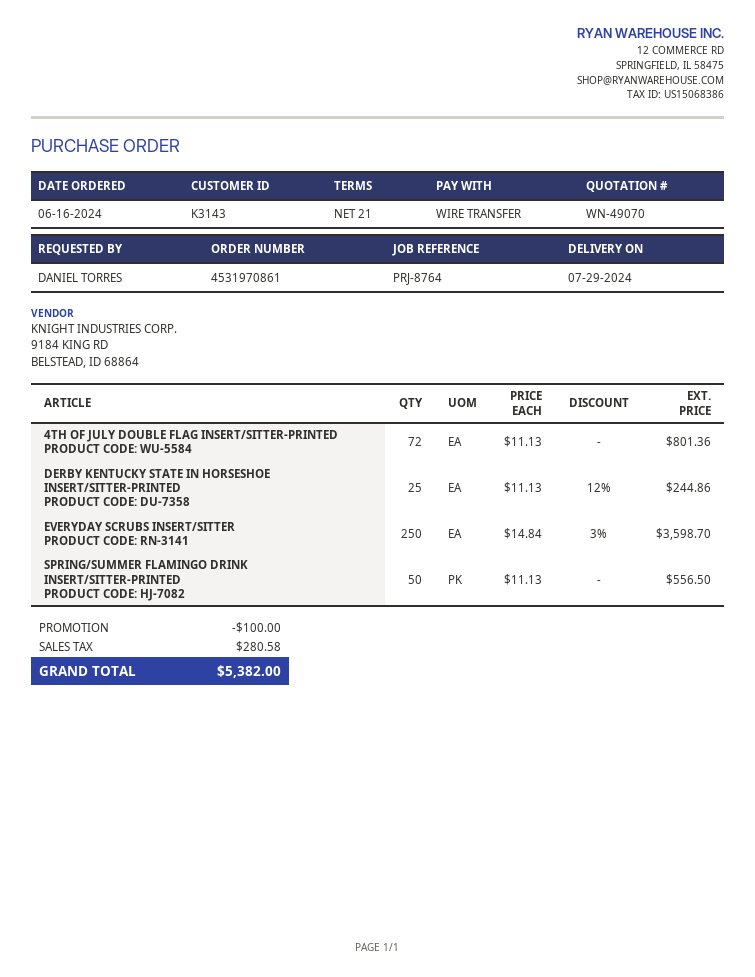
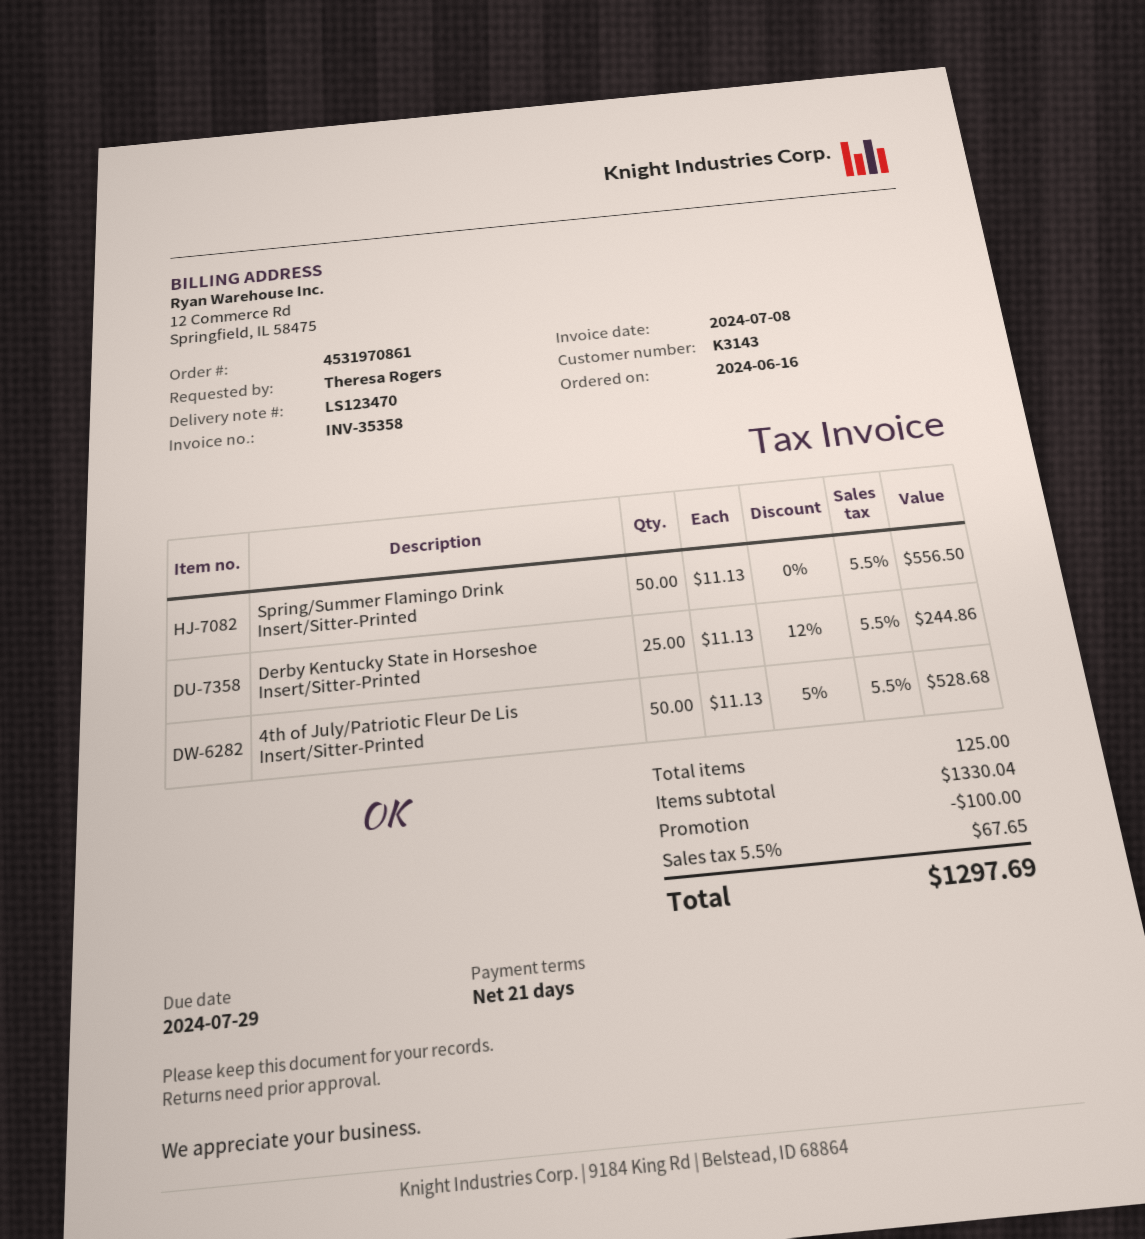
ordered by: DANIEL TORRES -> Theresa Rogers
4TH OF JULY DOUBLE FLAG INSERT/SITTER-PRINTED: 72 x 11.13 = 801.36 -> none
EVERYDAY SCRUBS INSERT/SITTER: 250 x 14.84 - 3% = 3598.70 -> none
4th of July/Patriotic Fleur De Lis Insert/Sitter-Printed: none -> 50 x 11.13 - 5% = 528.68
tax: 280.58 -> 67.65
total: 5382.00 -> 1297.69

